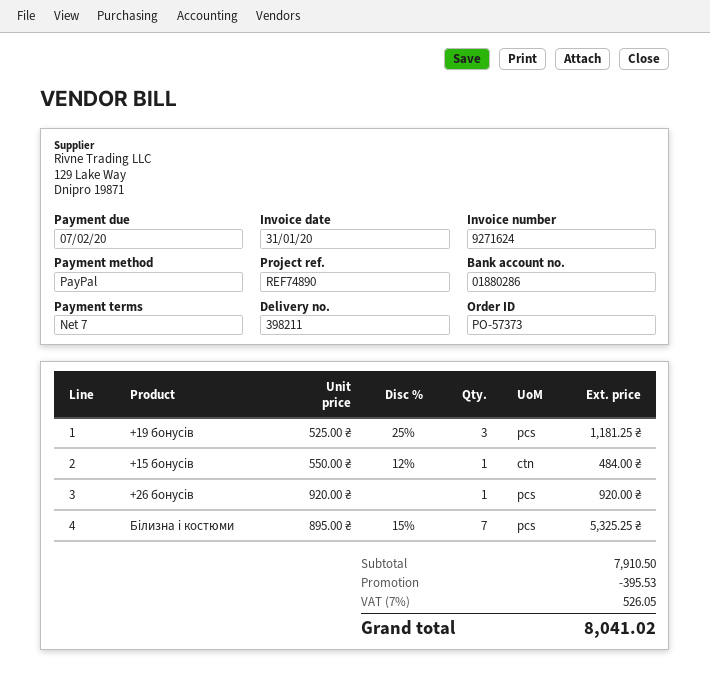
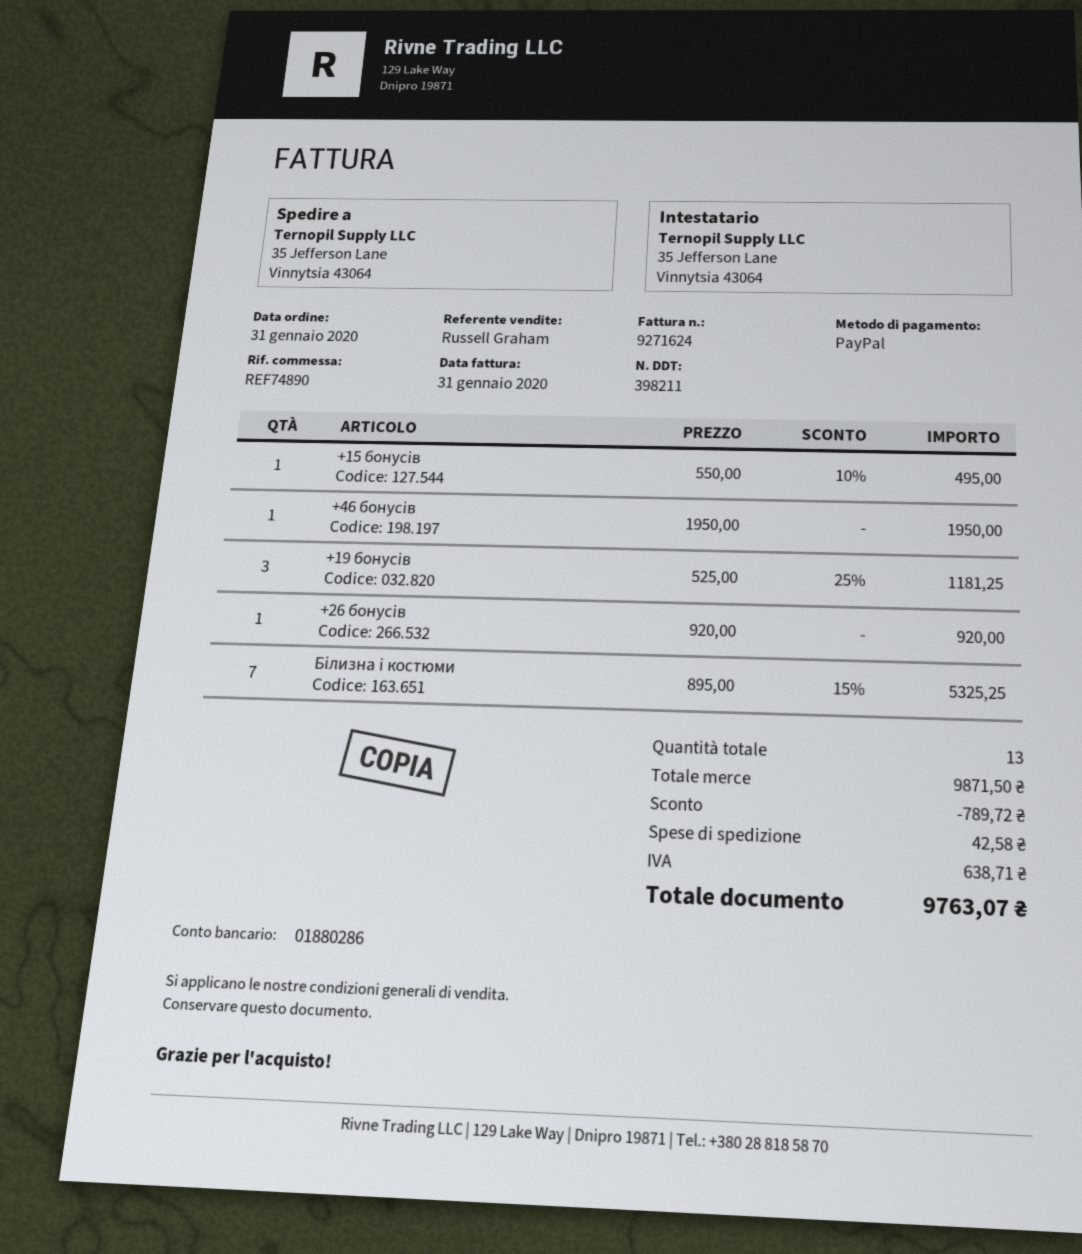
+15 бонусів: 1 x 550.00 - 12% = 484.00 -> 1 x 550.00 - 10% = 495.00
+46 бонусів: none -> 1 x 1950.00 = 1950.00
subtotal: 7910.50 -> 9871.50
discount: 395.53 -> 789.72
shipping: none -> 42.58
tax: 526.05 -> 638.71
total: 8041.02 -> 9763.07

